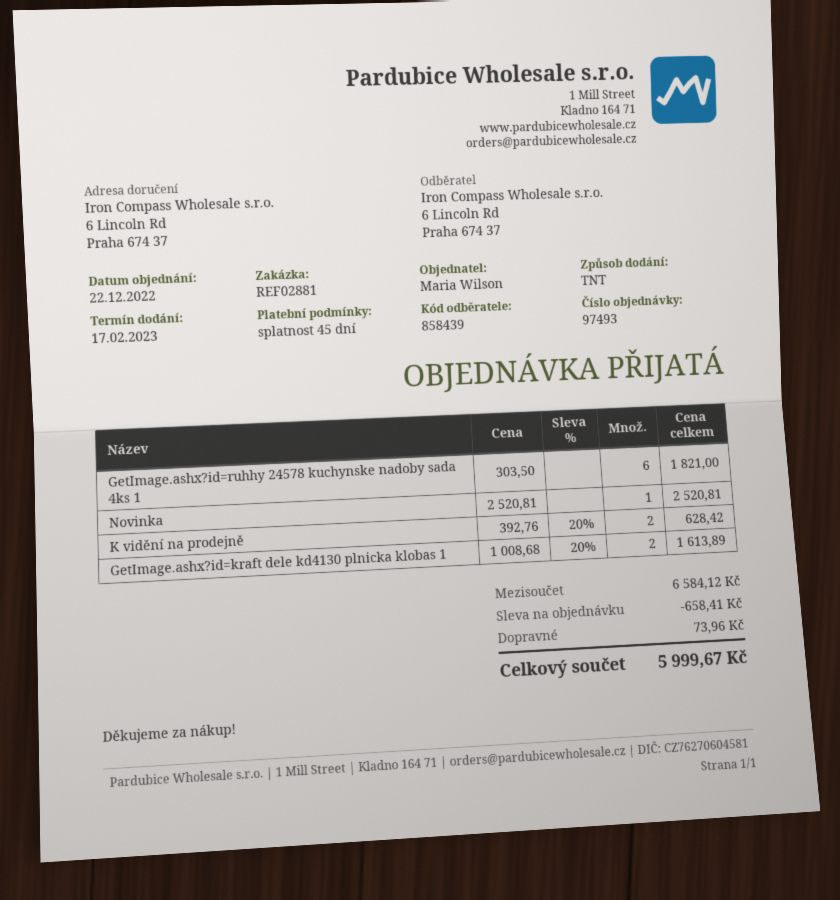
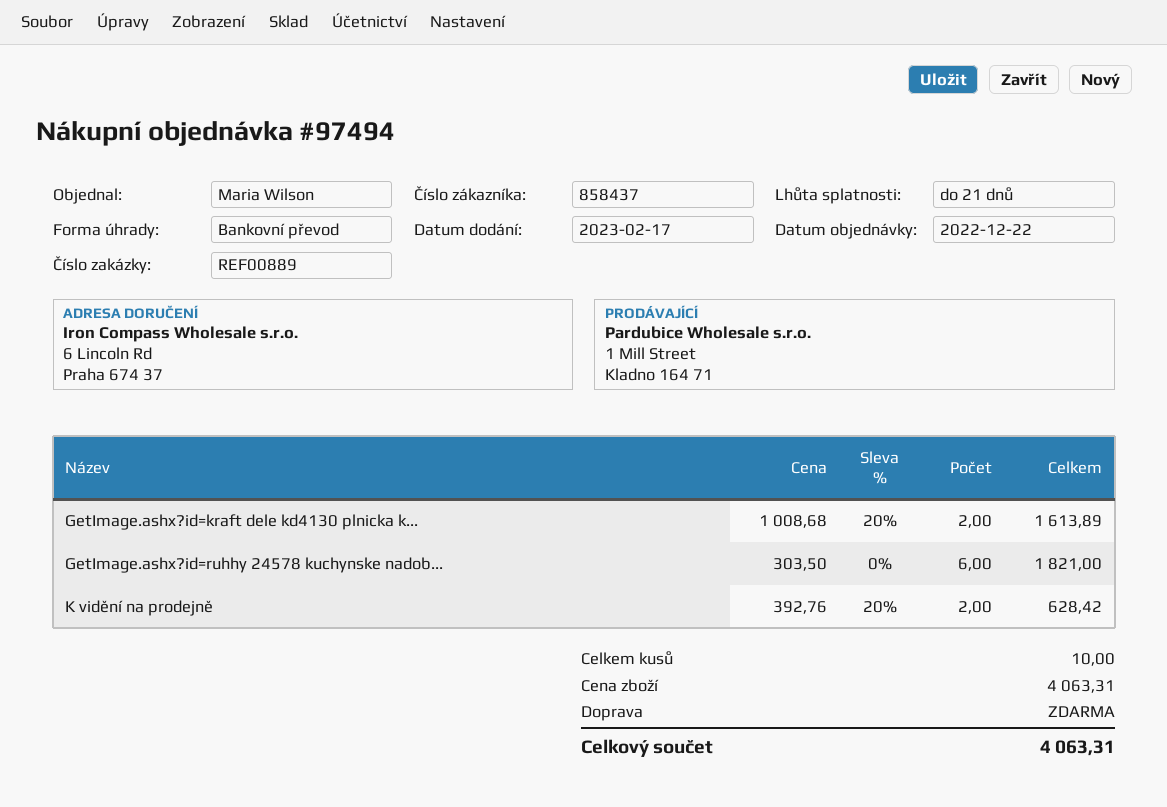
order number: 97493 -> 97494
payment terms: 45 days -> 21 days
customer number: 858439 -> 858437
reference: REF02881 -> REF00889
Novinka: 1 x 2520.81 = 2520.81 -> none
subtotal: 6584.12 -> 4063.31
discount: 658.41 -> none
shipping: 73.96 -> 0.00
total: 5999.67 -> 4063.31

